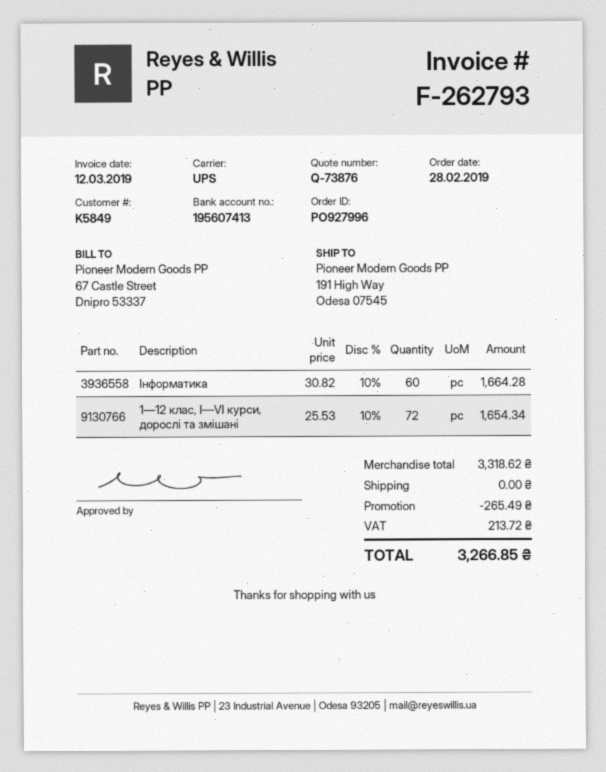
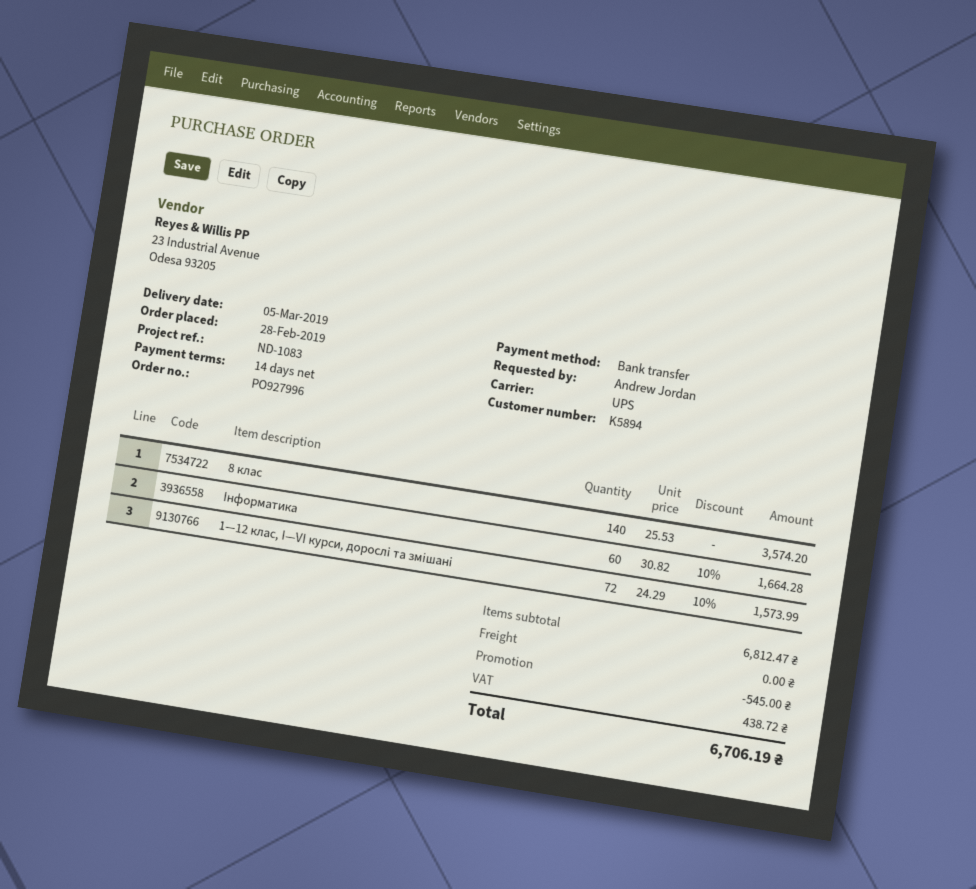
customer number: K5849 -> K5894
1—12 клас, I—VI курси, дорослі та змішані: 72 x 25.53 - 10% = 1654.34 -> 72 x 24.29 - 10% = 1573.99
8 клас: none -> 140 x 25.53 = 3574.20
subtotal: 3318.62 -> 6812.47
discount: 265.49 -> 545.00
tax: 213.72 -> 438.72
total: 3266.85 -> 6706.19

